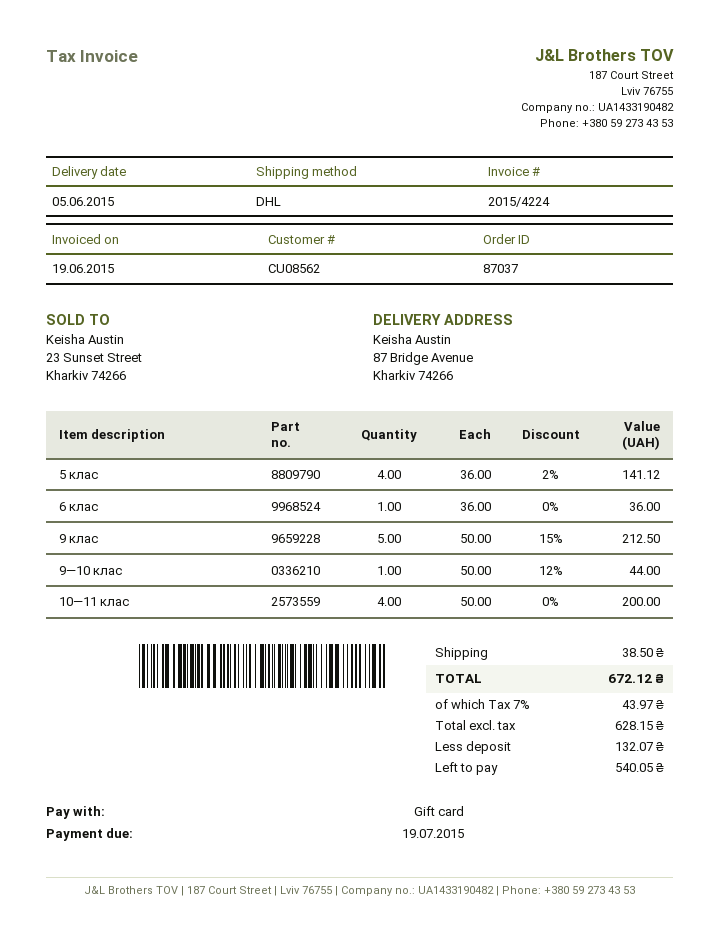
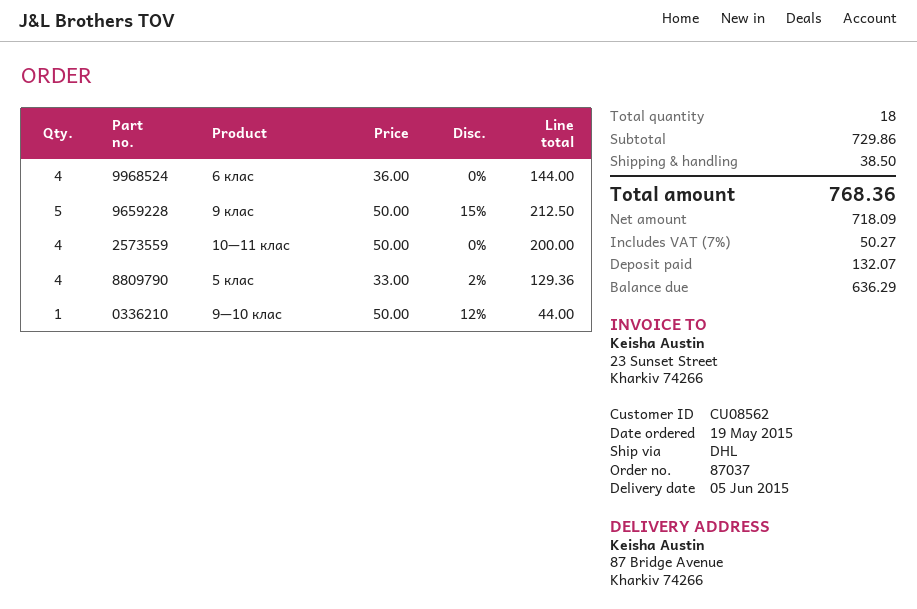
5 клас: 4 x 36.00 - 2% = 141.12 -> 4 x 33.00 - 2% = 129.36
6 клас: 1 x 36.00 = 36.00 -> 4 x 36.00 = 144.00
net: 628.15 -> 718.09
tax: 7% = 43.97 -> 7% = 50.27
total: 672.12 -> 768.36
balance: 540.05 -> 636.29

